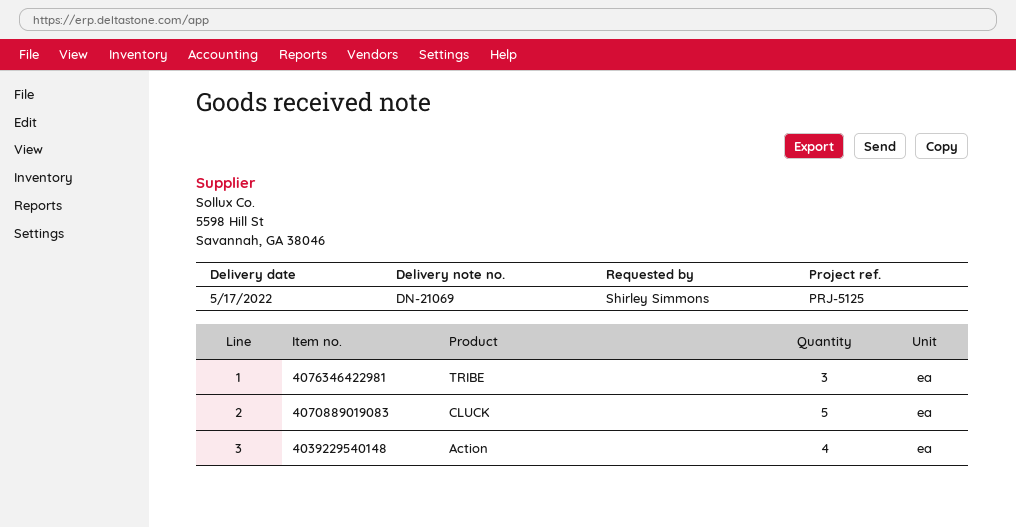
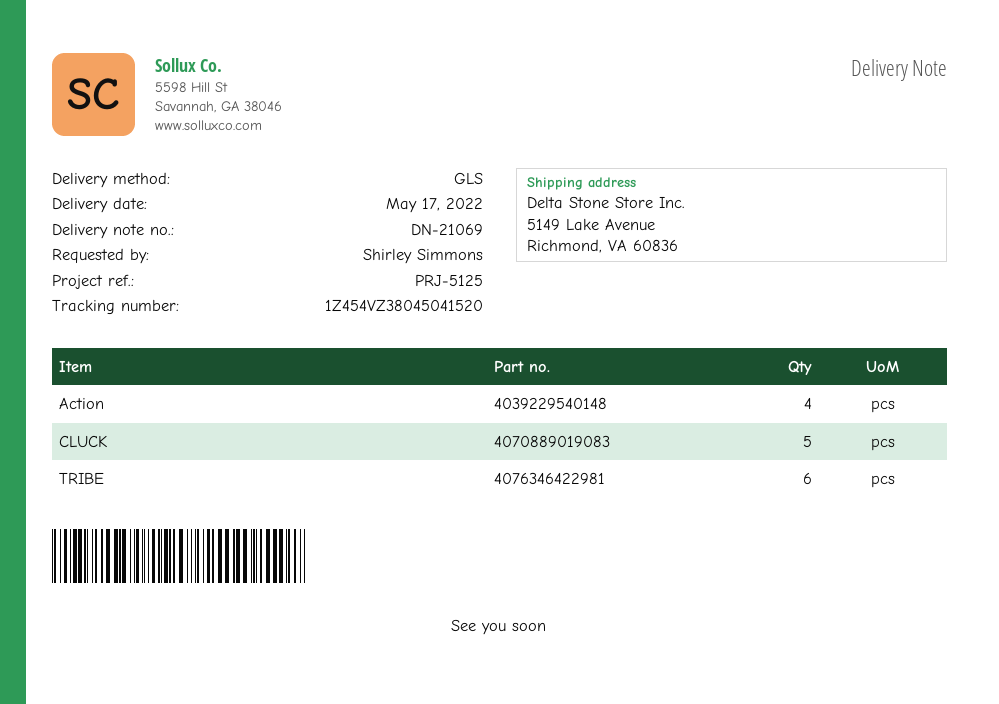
TRIBE: 3 -> 6

